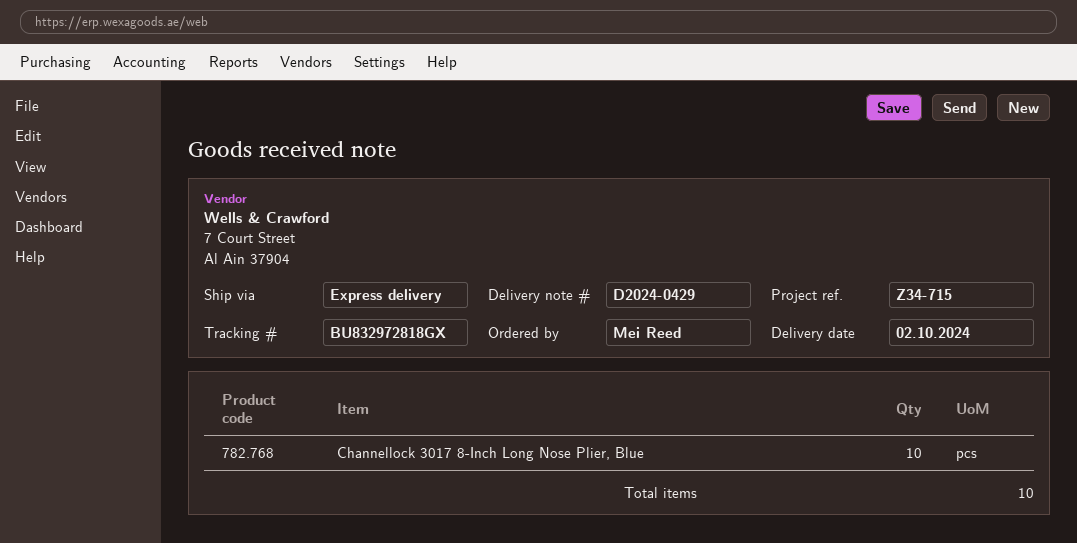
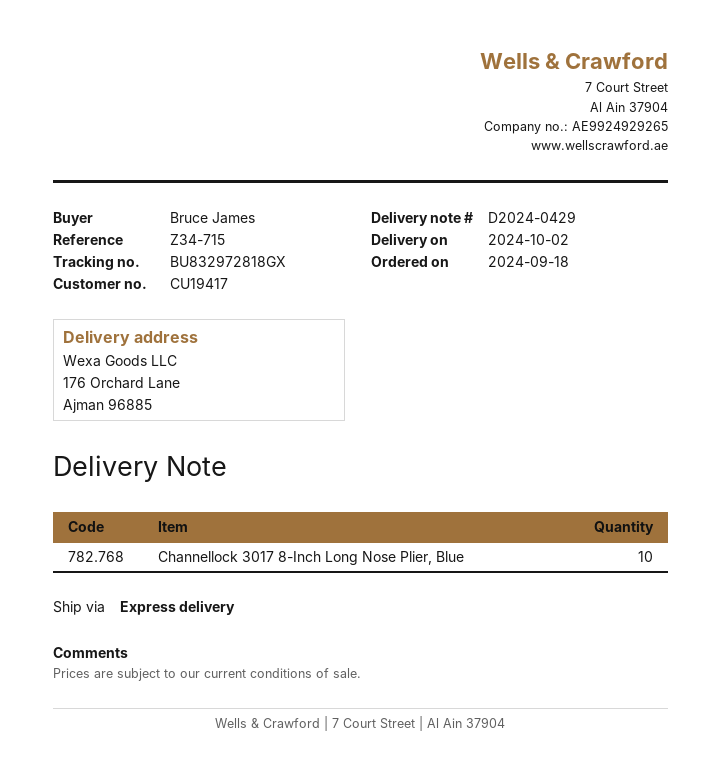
ordered by: Mei Reed -> Bruce James

